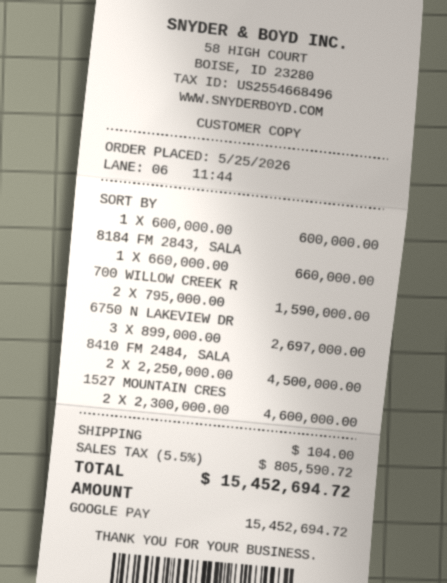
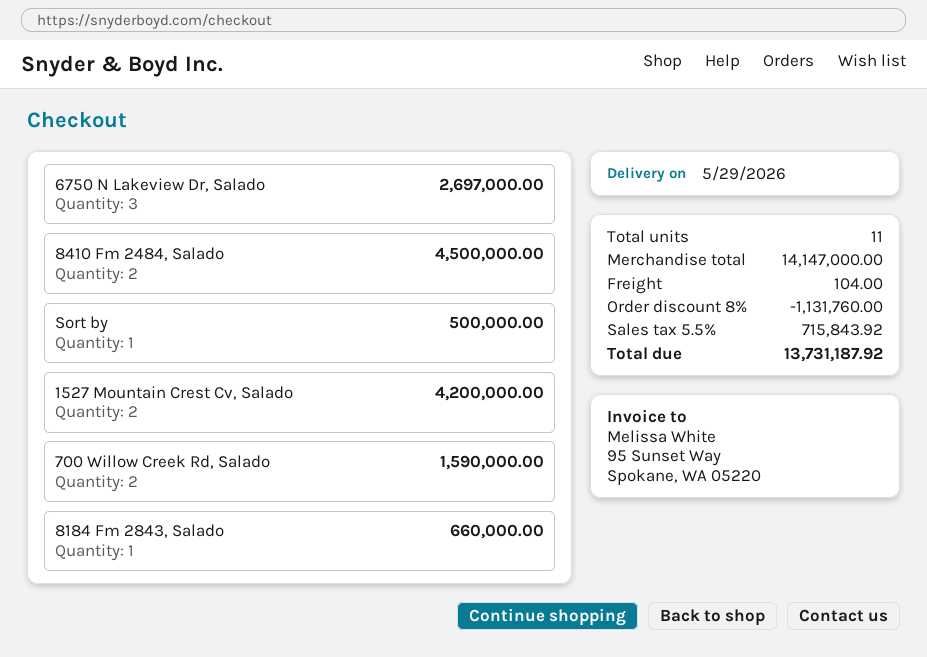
SORT BY: 1 for 600000.00 -> 1 for 500000.00
1527 MOUNTAIN CRES: 2 for 4600000.00 -> 2 for 4200000.00
discount: none -> 8% = 1131760.00
tax: 5.5% = 805590.72 -> 5.5% = 715843.92
total: 15452694.72 -> 13731187.92

